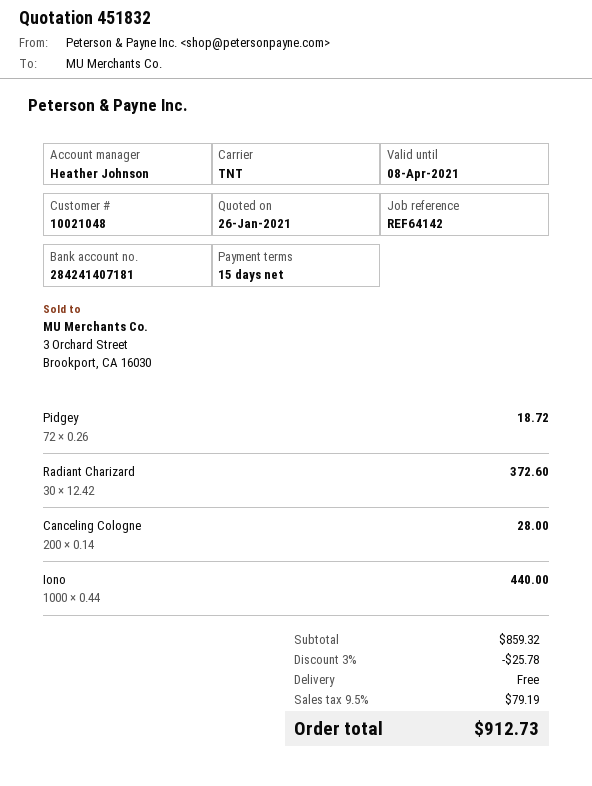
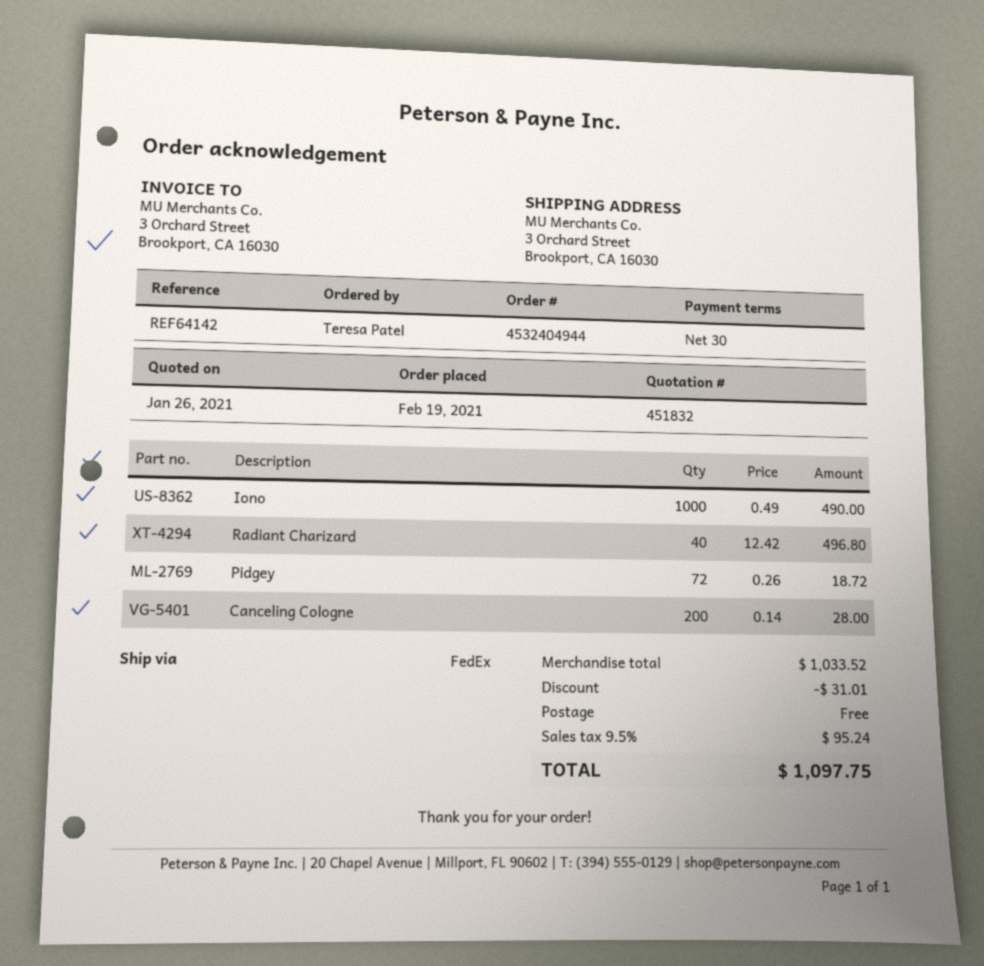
payment terms: 15 days -> 30 days
shipping method: TNT -> FedEx
Radiant Charizard: 30 x 12.42 = 372.60 -> 40 x 12.42 = 496.80
Iono: 1000 x 0.44 = 440.00 -> 1000 x 0.49 = 490.00
subtotal: 859.32 -> 1033.52
discount: 25.78 -> 31.01
tax: 9.5% = 79.19 -> 9.5% = 95.24
total: 912.73 -> 1097.75

